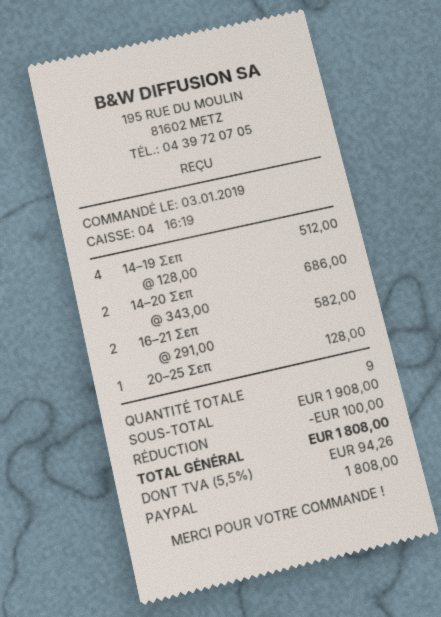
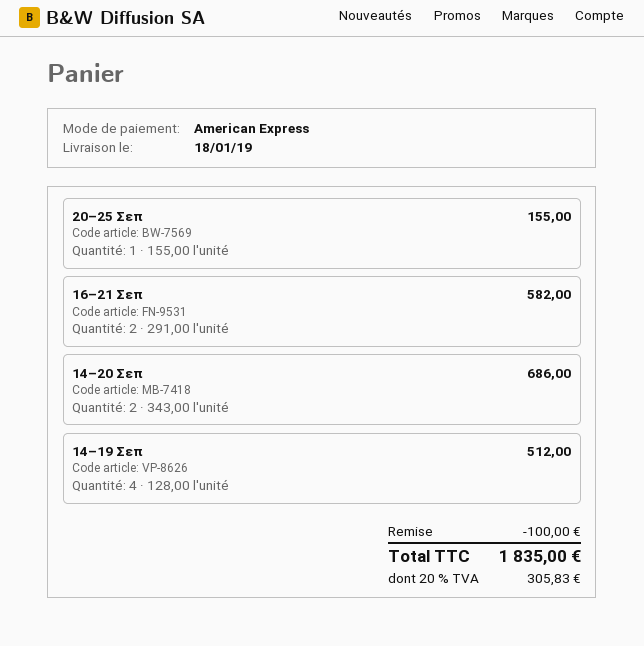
payment method: PayPal -> American Express
20–25 Σεπ: 1 x 128.00 = 128.00 -> 1 x 155.00 = 155.00
tax: 5.5% = 94.26 -> 20% = 305.83
total: 1808.00 -> 1835.00

